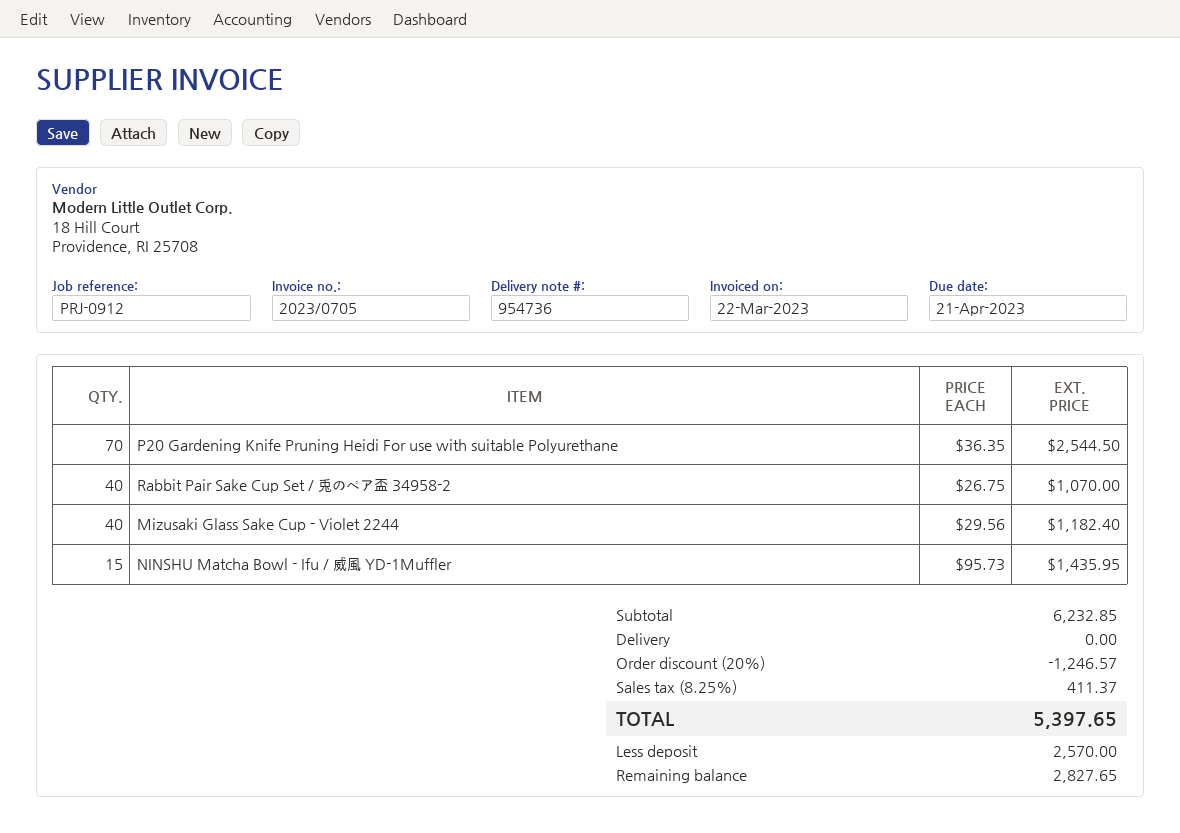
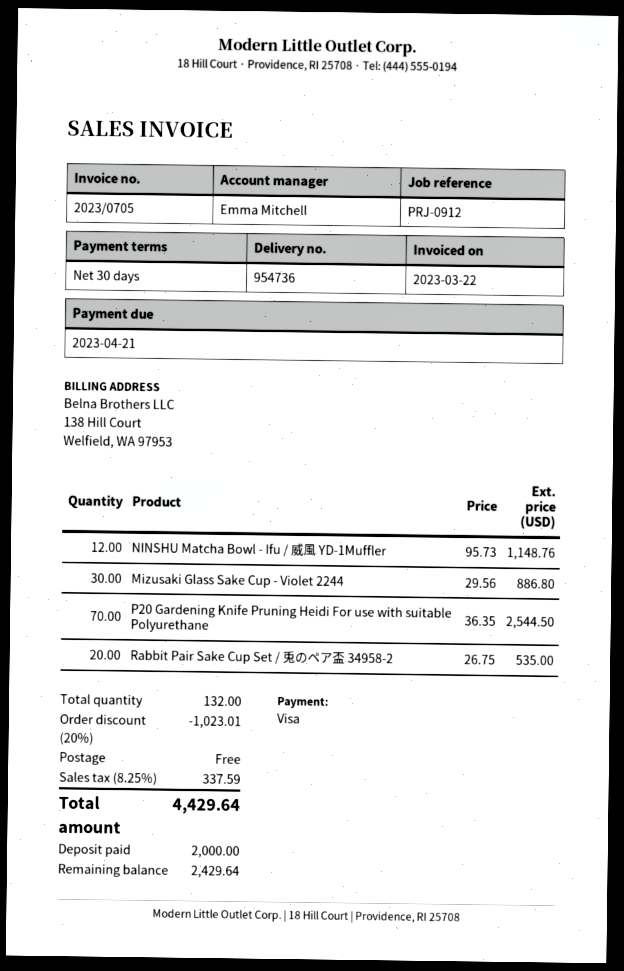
Rabbit Pair Sake Cup Set / 兎のペア盃 34958-2: 40 x 26.75 = 1070.00 -> 20 x 26.75 = 535.00
Mizusaki Glass Sake Cup - Violet 2244: 40 x 29.56 = 1182.40 -> 30 x 29.56 = 886.80
NINSHU Matcha Bowl - Ifu / 威風 YD-1Muffler: 15 x 95.73 = 1435.95 -> 12 x 95.73 = 1148.76
discount: 20% = 1246.57 -> 20% = 1023.01
tax: 8.25% = 411.37 -> 8.25% = 337.59
total: 5397.65 -> 4429.64
deposit: 2570.00 -> 2000.00
balance: 2827.65 -> 2429.64

